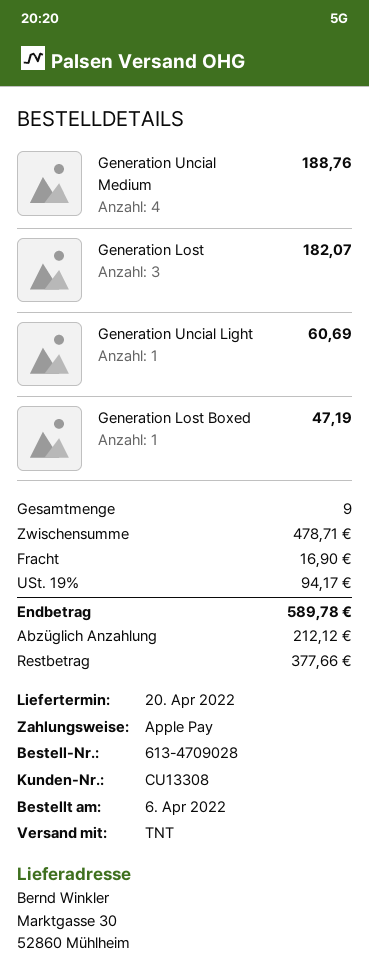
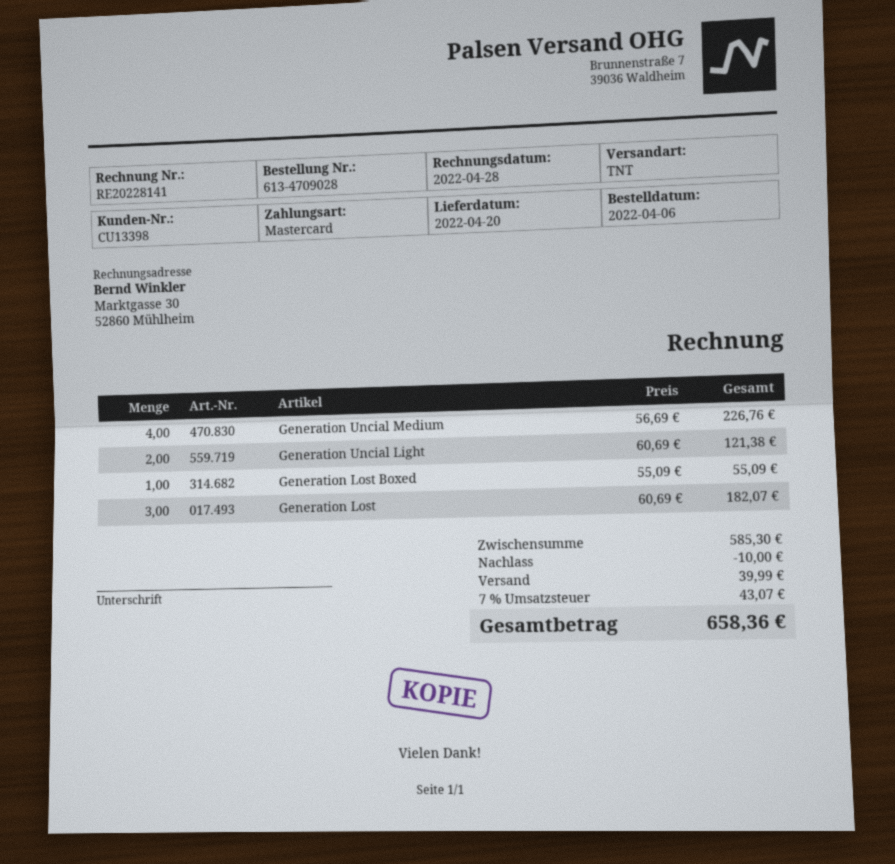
customer number: CU13308 -> CU13398
payment method: Apple Pay -> Mastercard
Generation Uncial Medium: 4 for 188.76 -> 4 for 226.76
Generation Uncial Light: 1 for 60.69 -> 2 for 121.38
Generation Lost Boxed: 1 for 47.19 -> 1 for 55.09
subtotal: 478.71 -> 585.30
discount: none -> 10.00
shipping: 16.90 -> 39.99
tax: 19% = 94.17 -> 7% = 43.07
total: 589.78 -> 658.36

